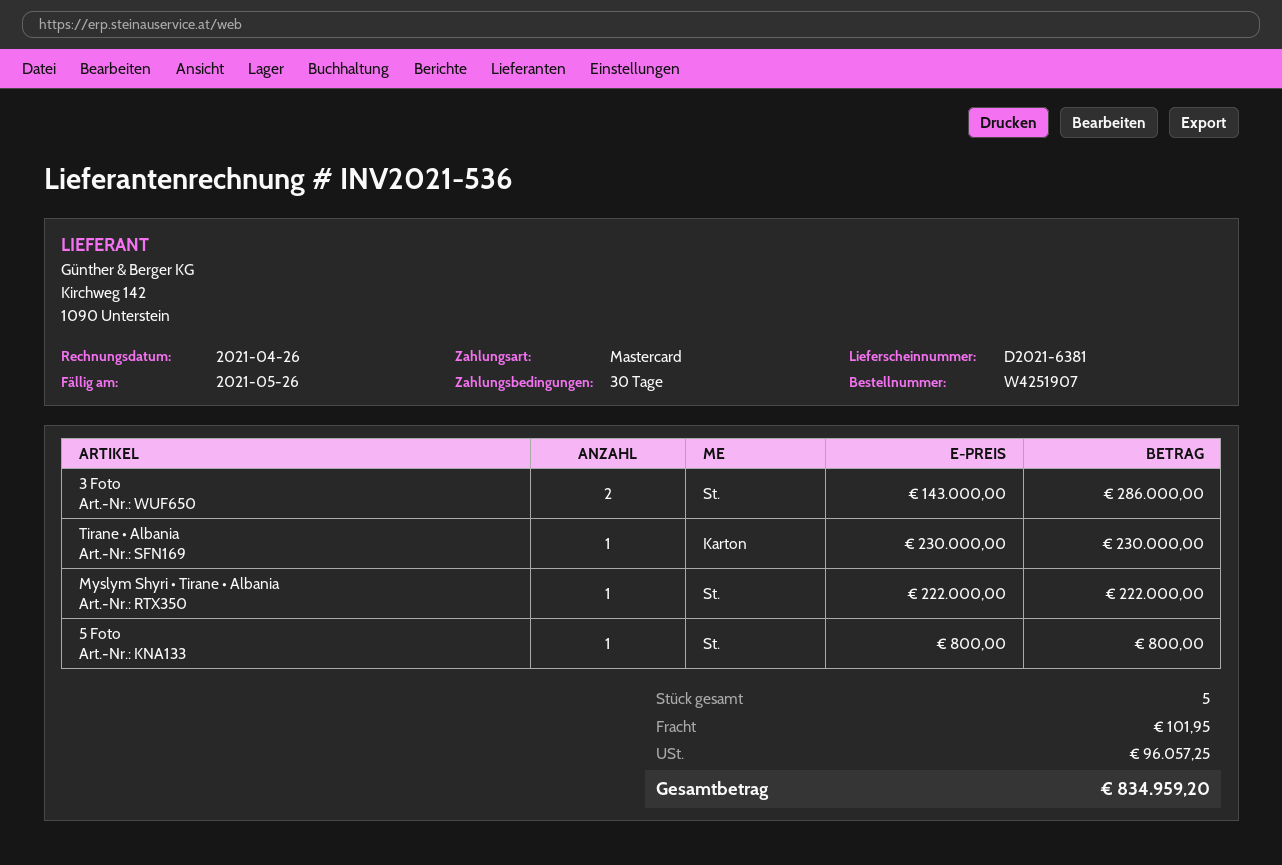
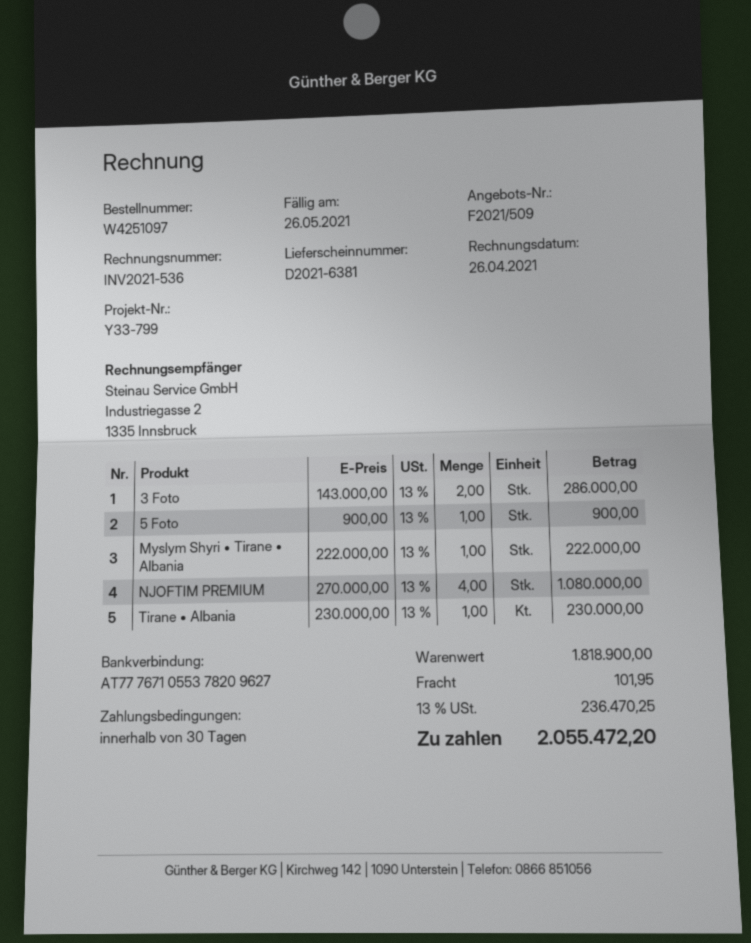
order number: W4251907 -> W4251097
5 Foto: 1 x 800.00 = 800.00 -> 1 x 900.00 = 900.00
NJOFTIM PREMIUM: none -> 4 x 270000.00 = 1080000.00
tax: 96057.25 -> 236470.25
total: 834959.20 -> 2055472.20

